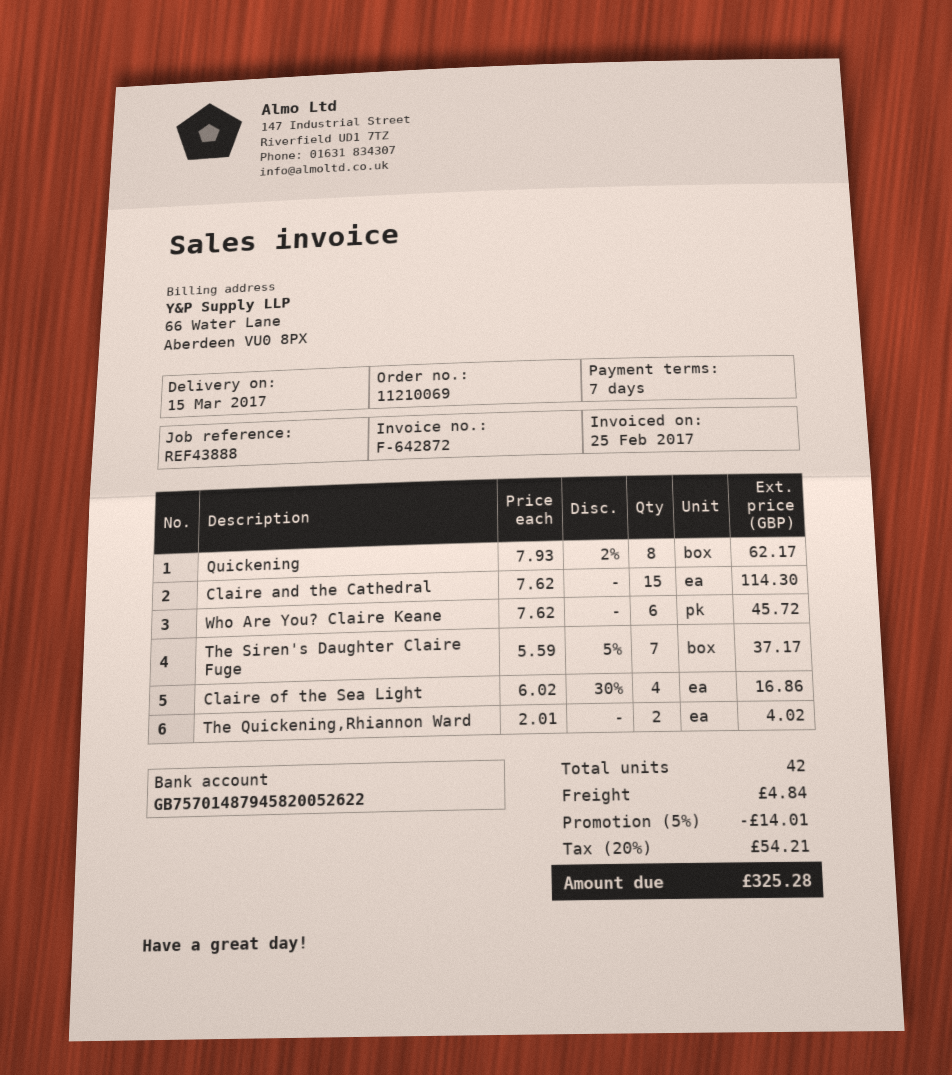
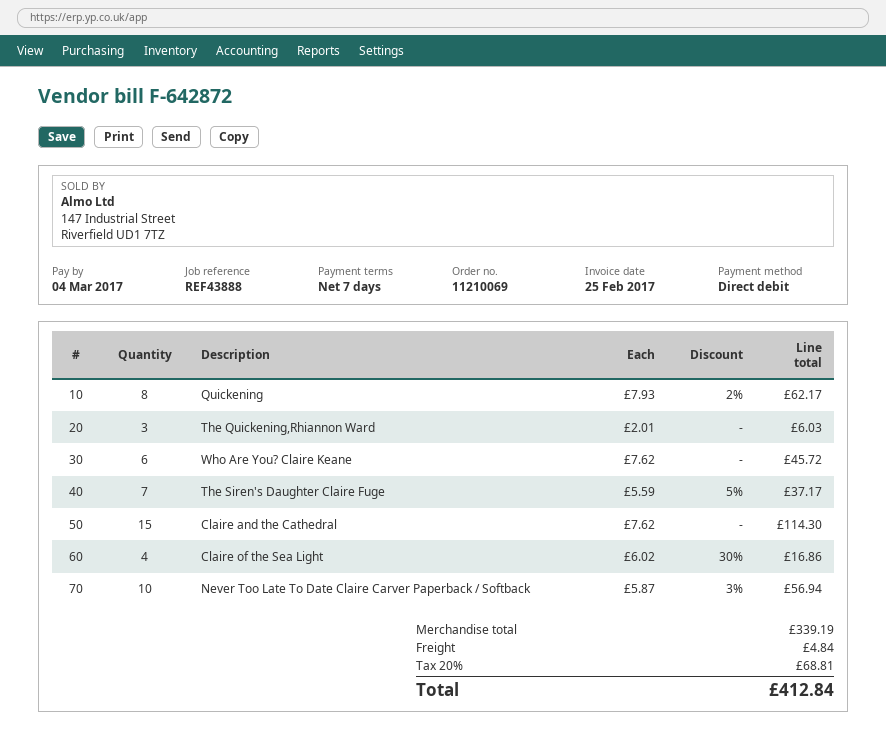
The Quickening,Rhiannon Ward: 2 x 2.01 = 4.02 -> 3 x 2.01 = 6.03
Never Too Late To Date Claire Carver Paperback / Softback: none -> 10 x 5.87 - 3% = 56.94
discount: 5% = 14.01 -> none
tax: 20% = 54.21 -> 20% = 68.81
total: 325.28 -> 412.84

